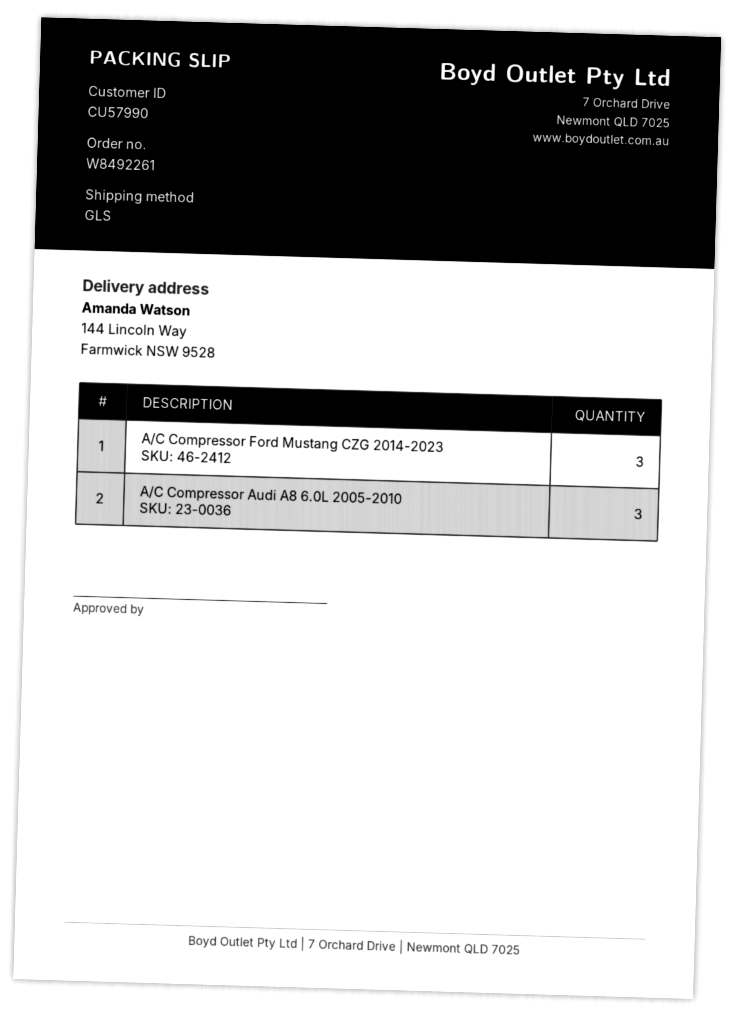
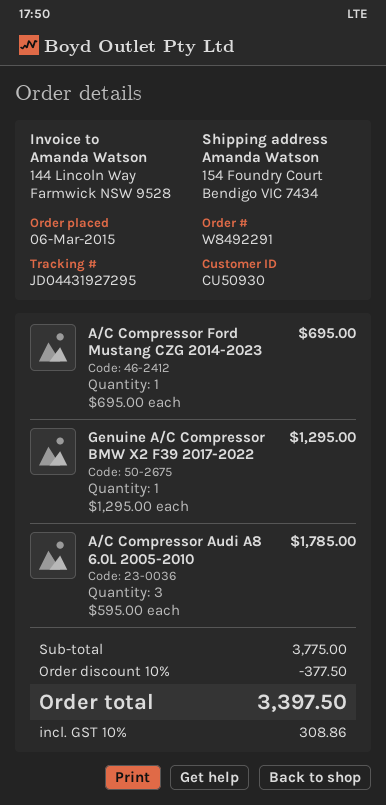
order number: W8492261 -> W8492291
customer number: CU57990 -> CU50930
ship to: 144 Lincoln Way, Farmwick NSW 9528 -> 154 Foundry Court, Bendigo VIC 7434
A/C Compressor Ford Mustang CZG 2014-2023: 3 -> 1
Genuine A/C Compressor BMW X2 F39 2017-2022: none -> 1

